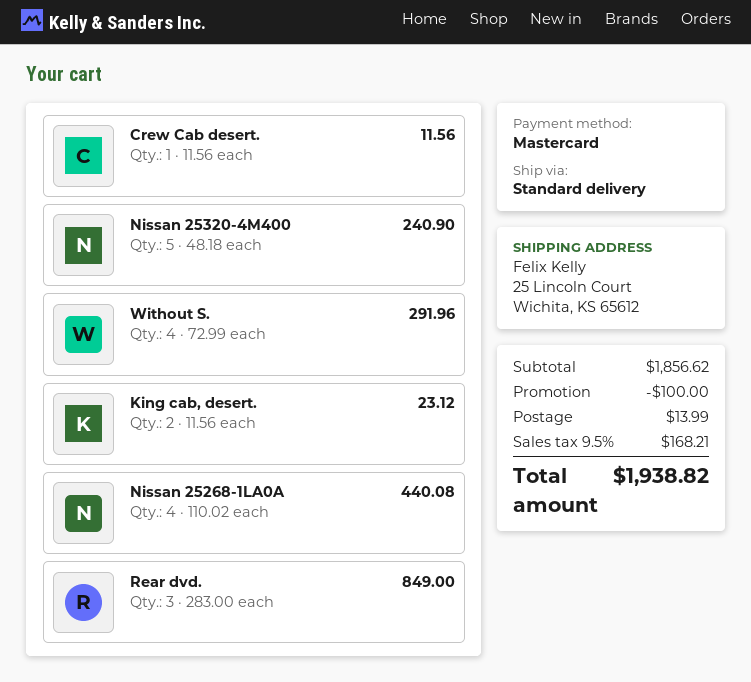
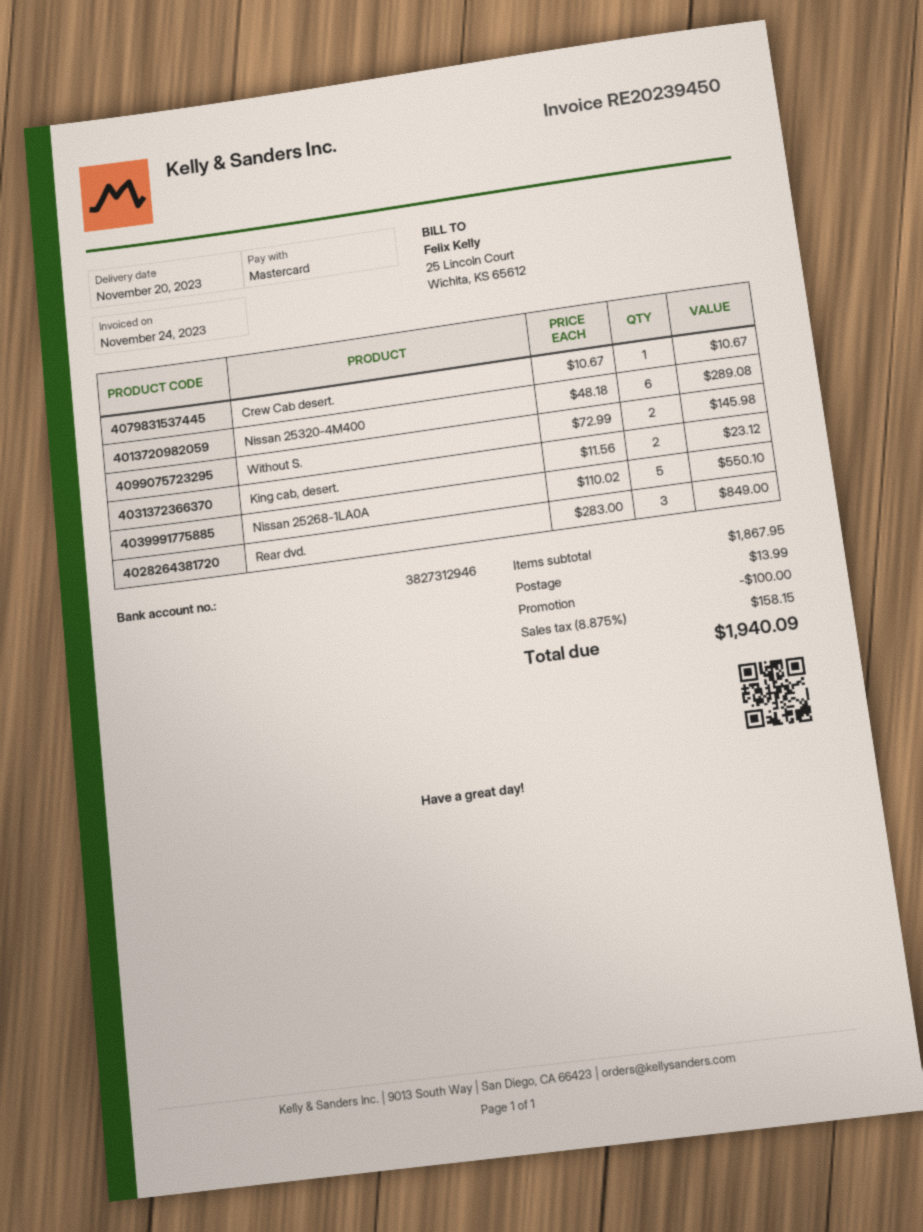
Crew Cab desert.: 1 x 11.56 = 11.56 -> 1 x 10.67 = 10.67
Nissan 25320-4M400: 5 x 48.18 = 240.90 -> 6 x 48.18 = 289.08
Without S.: 4 x 72.99 = 291.96 -> 2 x 72.99 = 145.98
Nissan 25268-1LA0A: 4 x 110.02 = 440.08 -> 5 x 110.02 = 550.10
subtotal: 1856.62 -> 1867.95
tax: 9.5% = 168.21 -> 8.875% = 158.15
total: 1938.82 -> 1940.09

